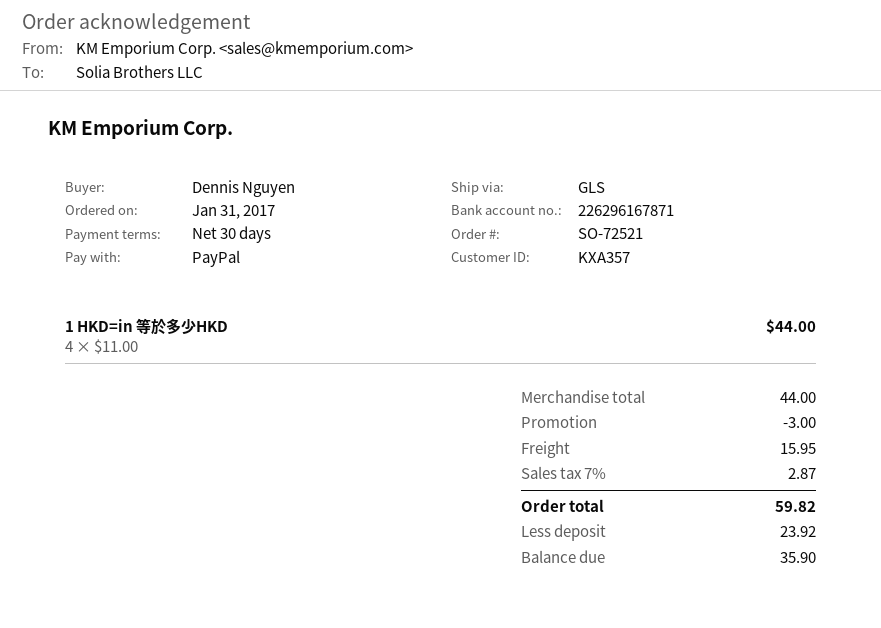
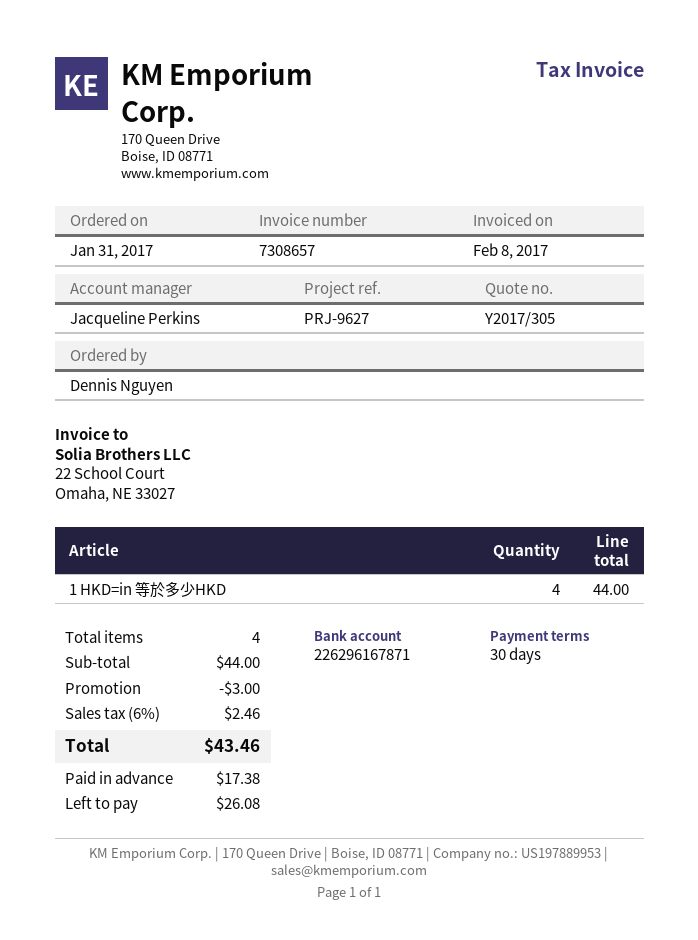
shipping: 15.95 -> none
tax: 7% = 2.87 -> 6% = 2.46
total: 59.82 -> 43.46
deposit: 23.92 -> 17.38
balance: 35.90 -> 26.08

